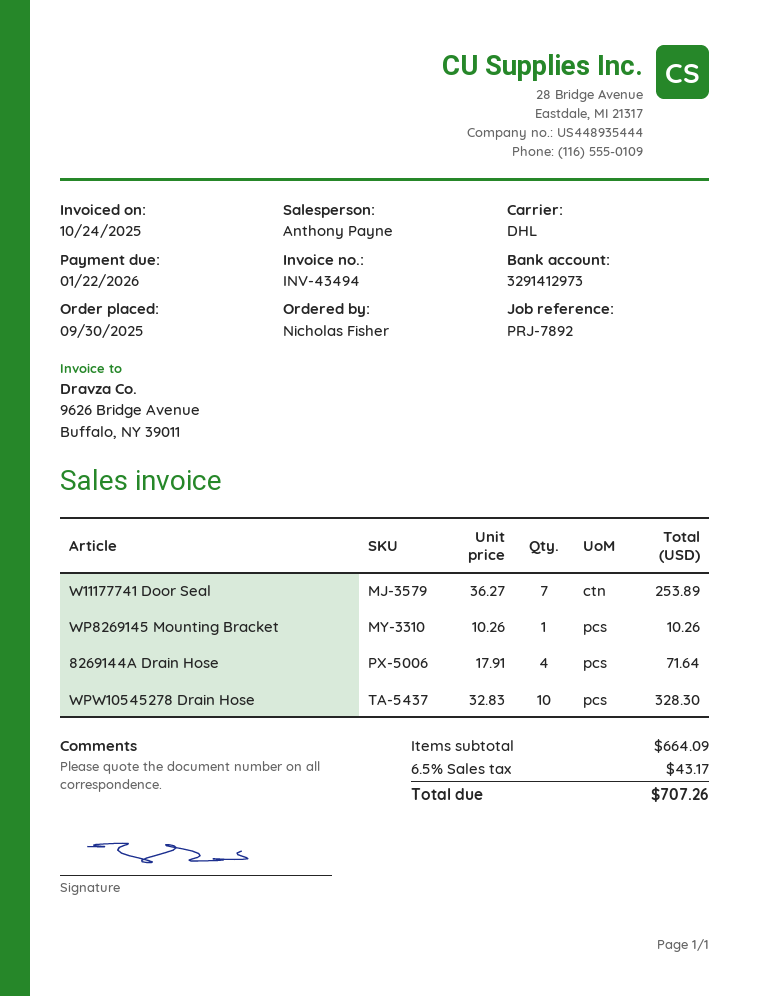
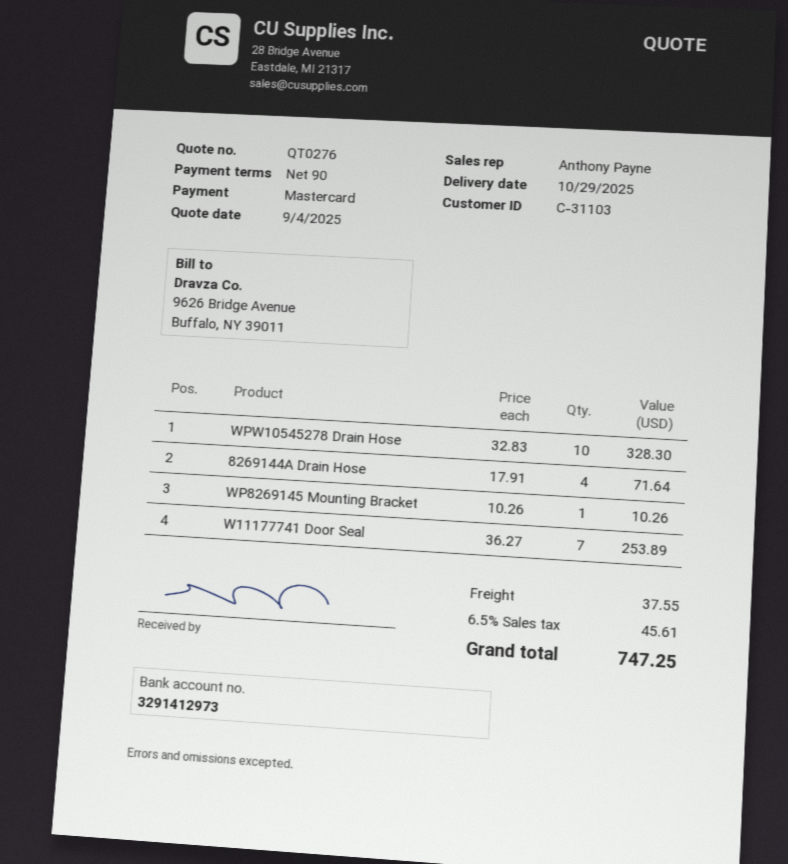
shipping: none -> 37.55
tax: 6.5% = 43.17 -> 6.5% = 45.61
total: 707.26 -> 747.25

